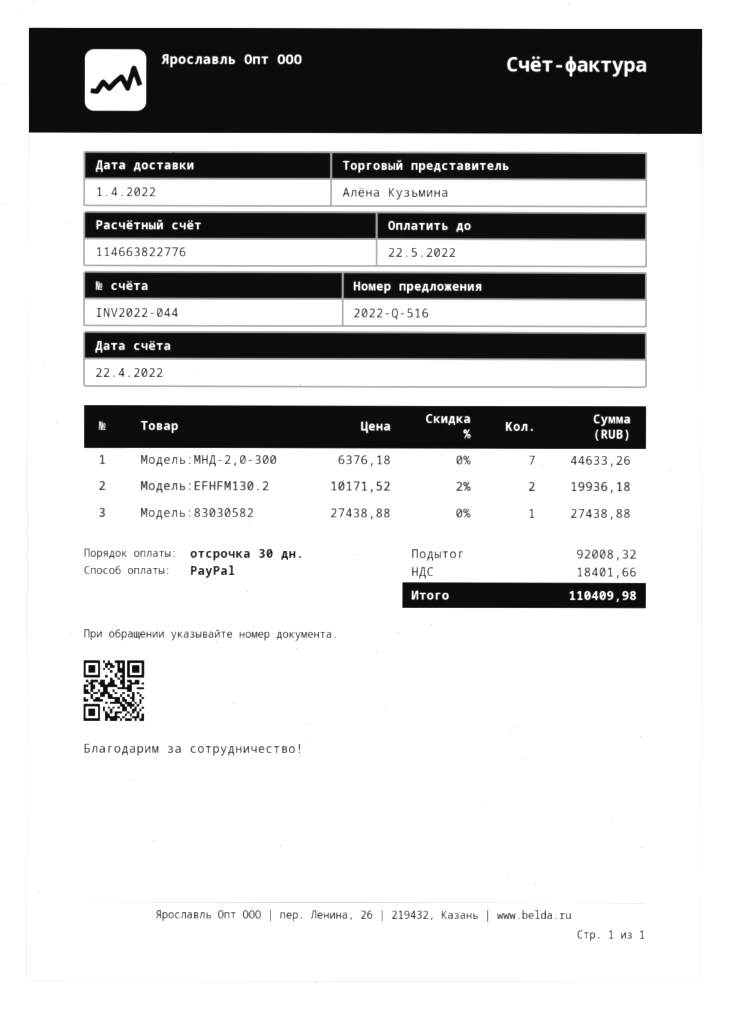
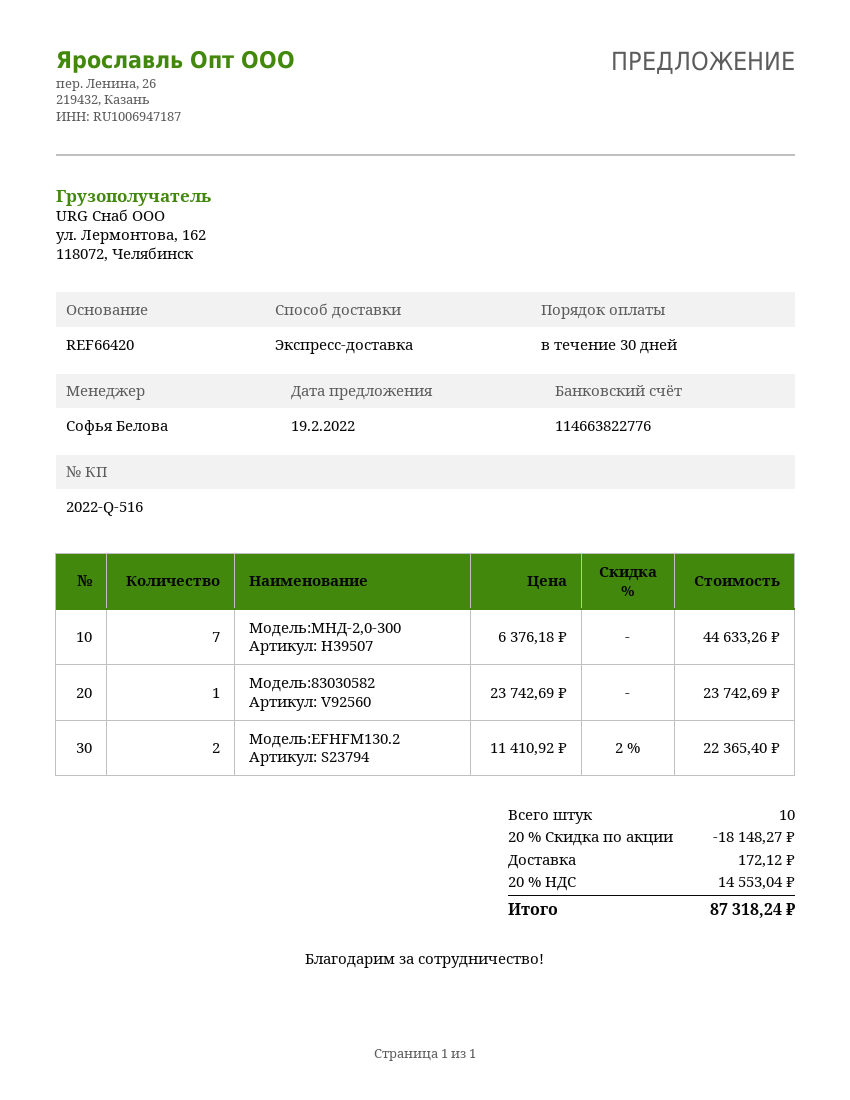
sales rep: Алёна Кузьмина -> Софья Белова
Модель:EFHFM130.2: 2 x 10171.52 - 2% = 19936.18 -> 2 x 11410.92 - 2% = 22365.40
Модель:83030582: 1 x 27438.88 = 27438.88 -> 1 x 23742.69 = 23742.69
discount: none -> 20% = 18148.27
shipping: none -> 172.12
tax: 18401.66 -> 14553.04
total: 110409.98 -> 87318.24

